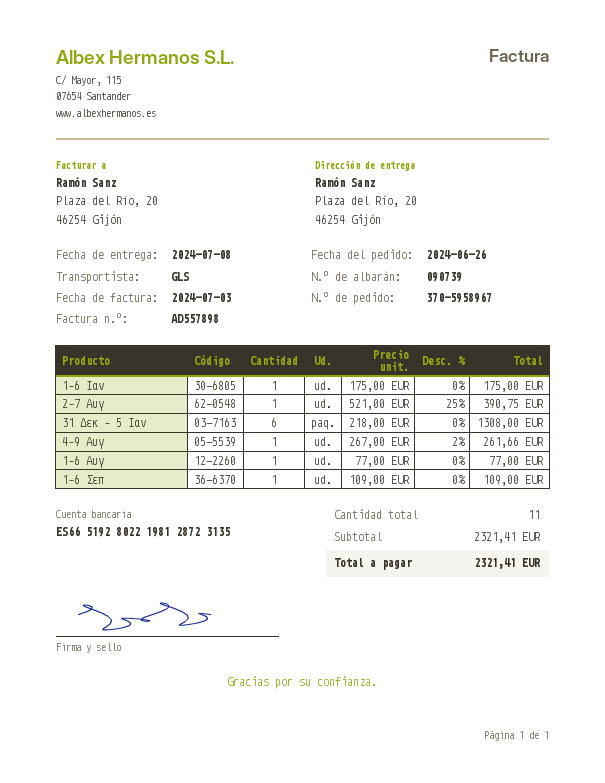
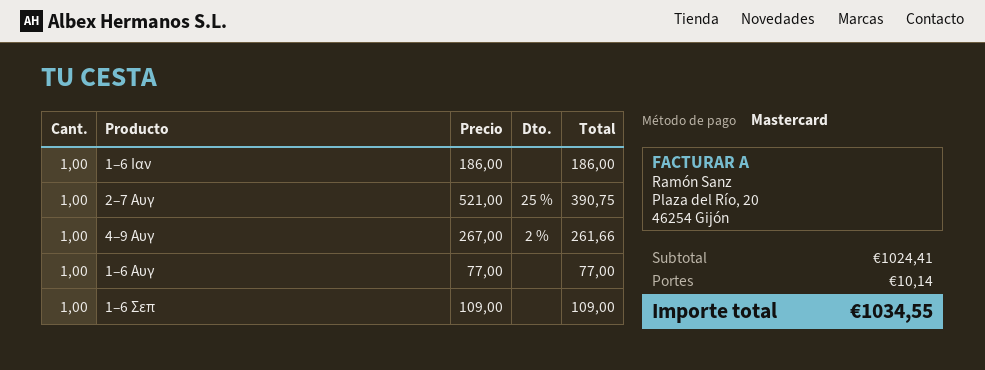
1–6 Ιαν: 1 x 175.00 = 175.00 -> 1 x 186.00 = 186.00
31 Δεκ – 5 Ιαν: 6 x 218.00 = 1308.00 -> none
subtotal: 2321.41 -> 1024.41
shipping: none -> 10.14
total: 2321.41 -> 1034.55

